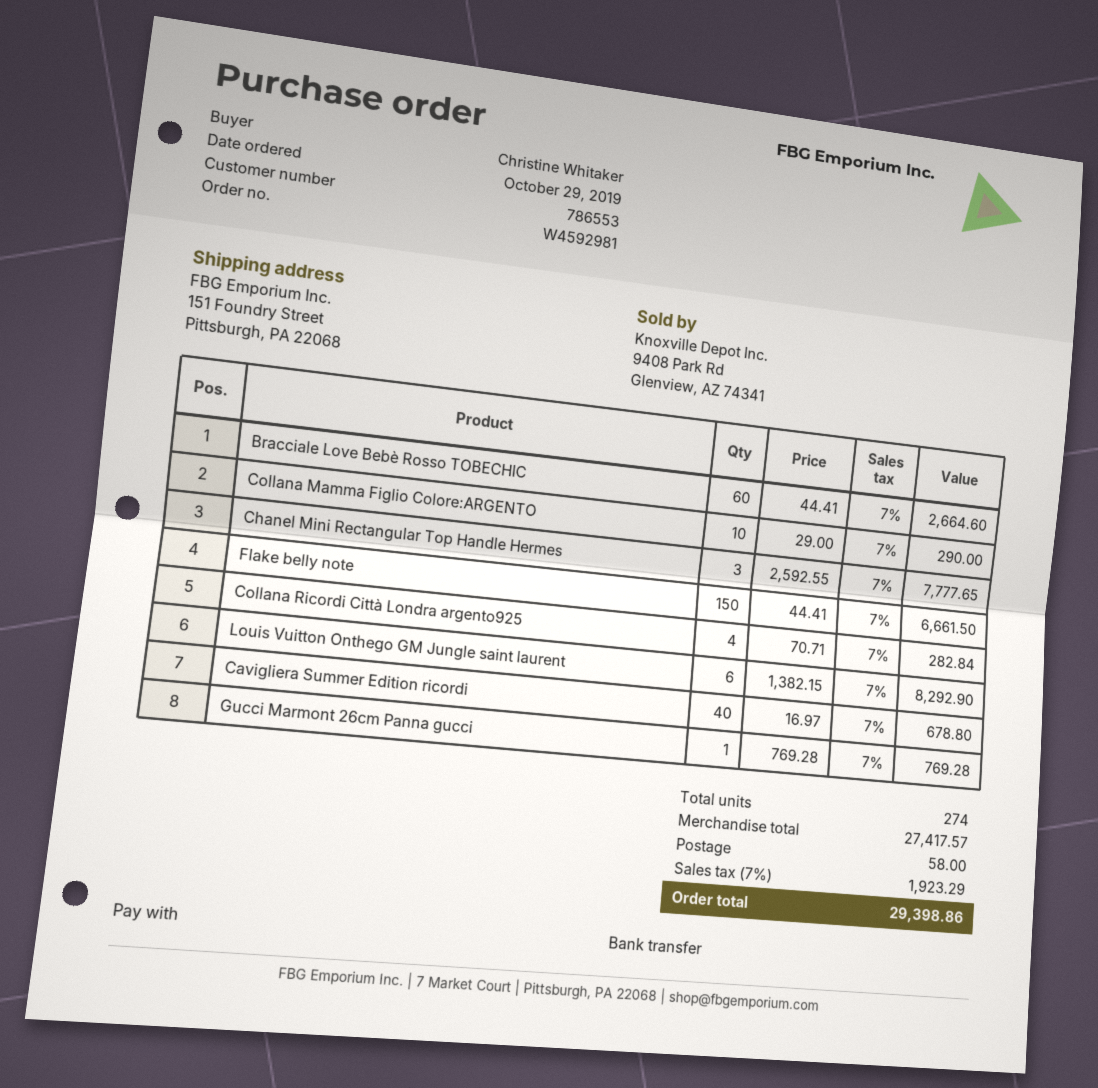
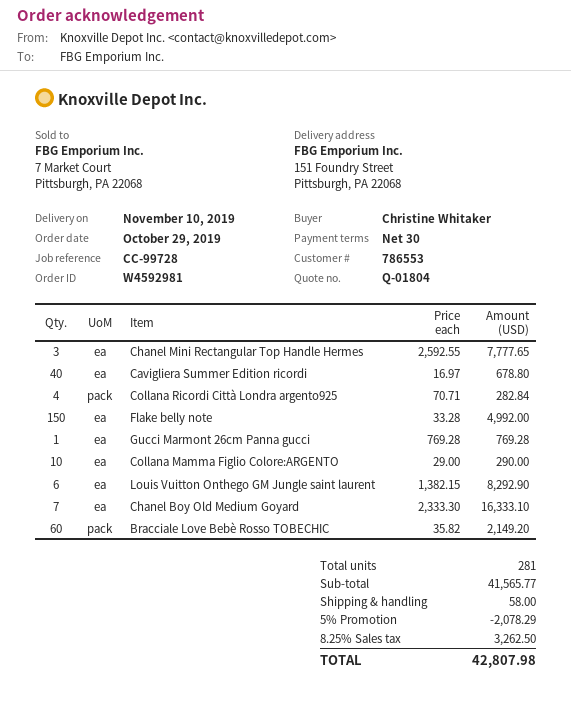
Bracciale Love Bebè Rosso TOBECHIC: 60 x 44.41 = 2664.60 -> 60 x 35.82 = 2149.20
Flake belly note: 150 x 44.41 = 6661.50 -> 150 x 33.28 = 4992.00
Chanel Boy Old Medium Goyard: none -> 7 x 2333.30 = 16333.10
total quantity: 274 -> 281
subtotal: 27417.57 -> 41565.77
discount: none -> 5% = 2078.29
tax: 7% = 1923.29 -> 8.25% = 3262.50
total: 29398.86 -> 42807.98

